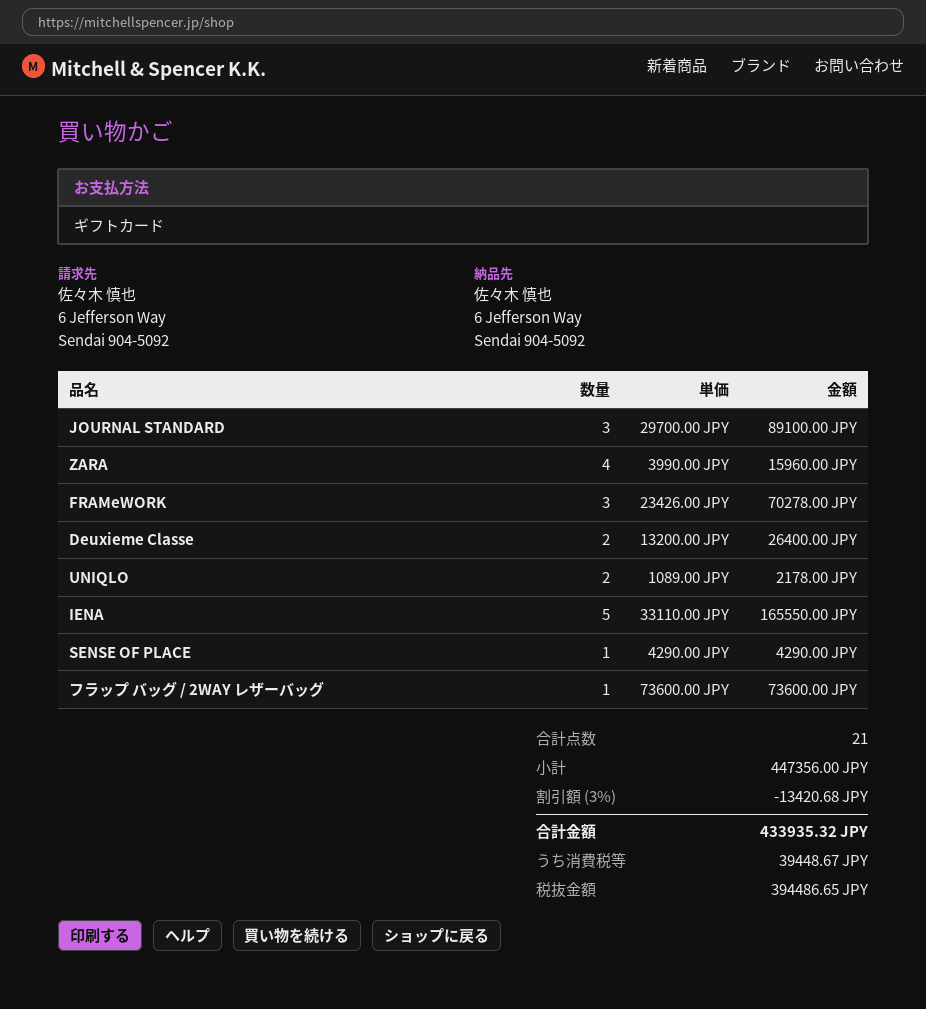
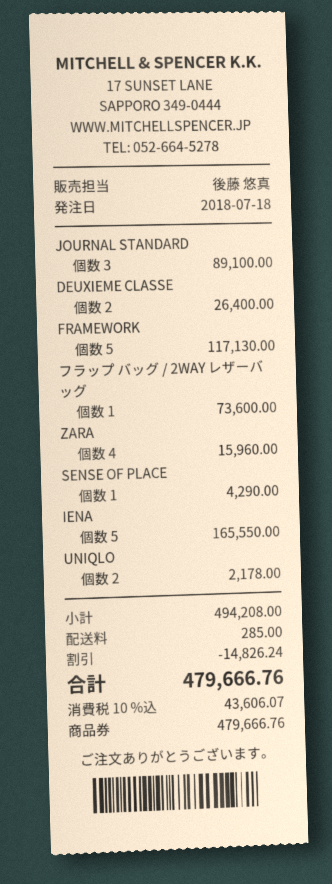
FRAMeWORK: 3 for 70278.00 -> 5 for 117130.00
subtotal: 447356.00 -> 494208.00
discount: 13420.68 -> 14826.24
shipping: none -> 285.00
tax: 39448.67 -> 43606.07
total: 433935.32 -> 479666.76

